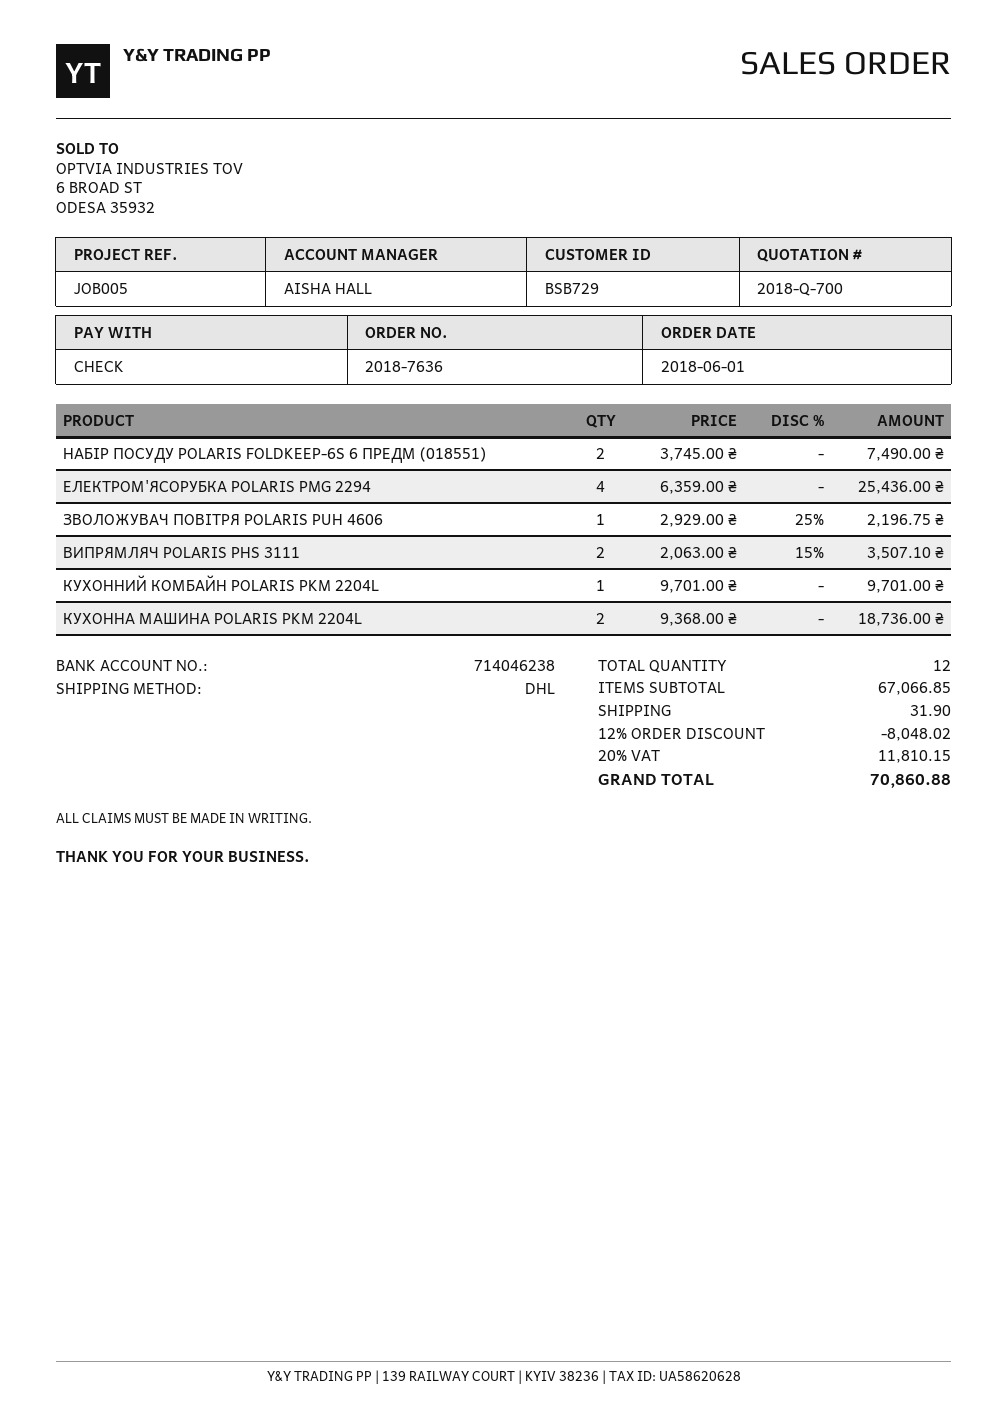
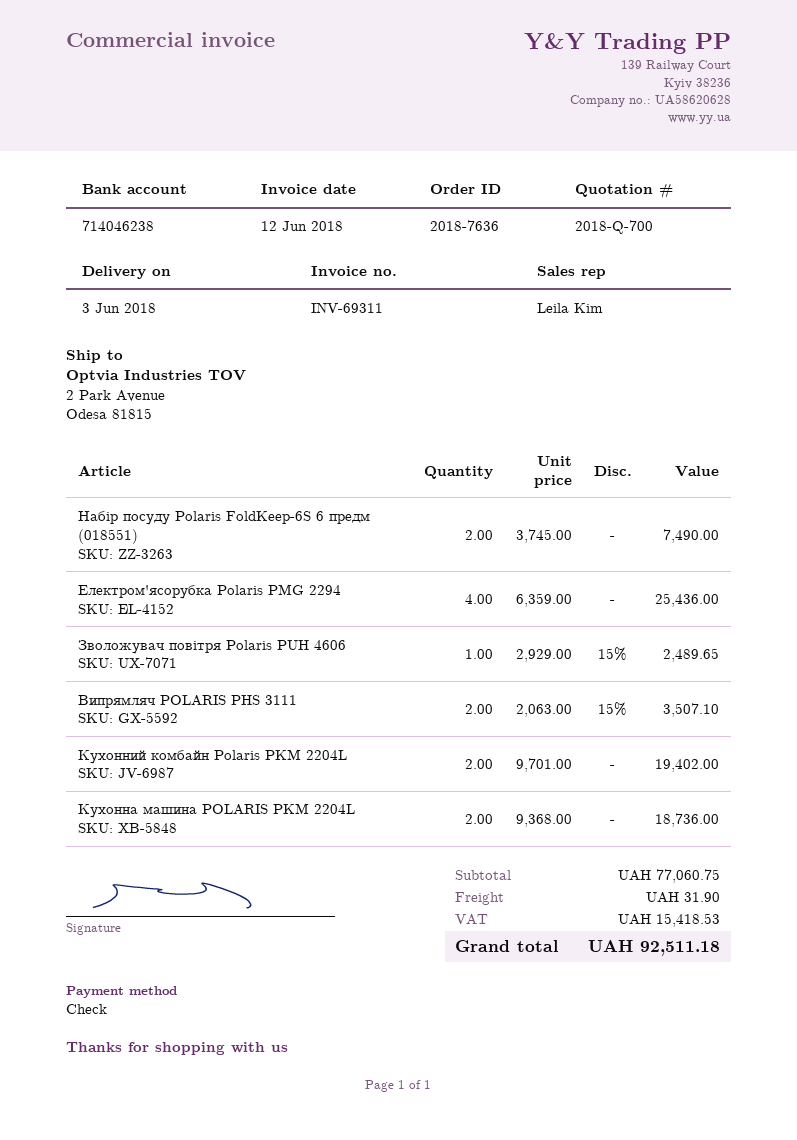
sales rep: AISHA HALL -> Leila Kim
ЗВОЛОЖУВАЧ ПОВІТРЯ POLARIS PUH 4606: 1 x 2929.00 - 25% = 2196.75 -> 1 x 2929.00 - 15% = 2489.65
КУХОННИЙ КОМБАЙН POLARIS PKM 2204L: 1 x 9701.00 = 9701.00 -> 2 x 9701.00 = 19402.00
subtotal: 67066.85 -> 77060.75
discount: 12% = 8048.02 -> none
tax: 11810.15 -> 15418.53
total: 70860.88 -> 92511.18

